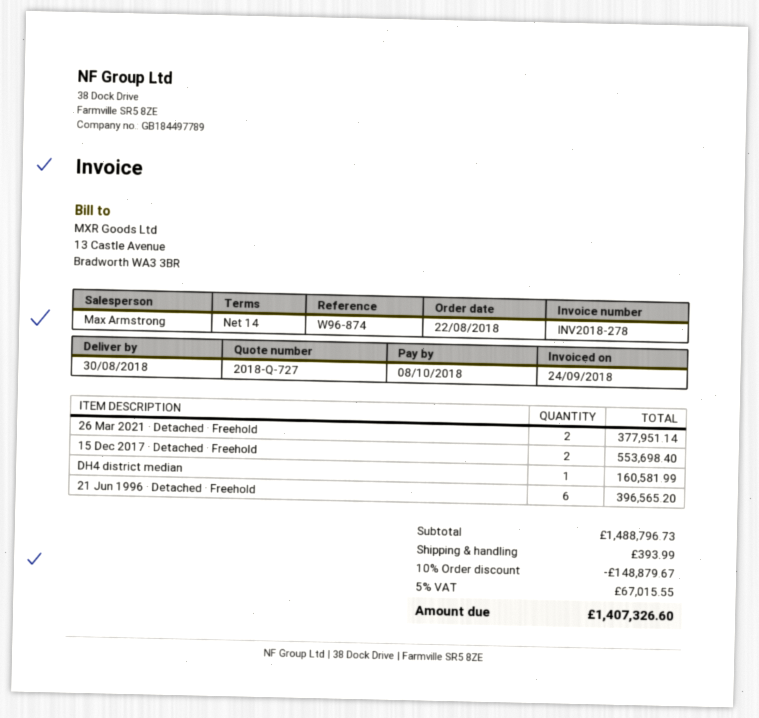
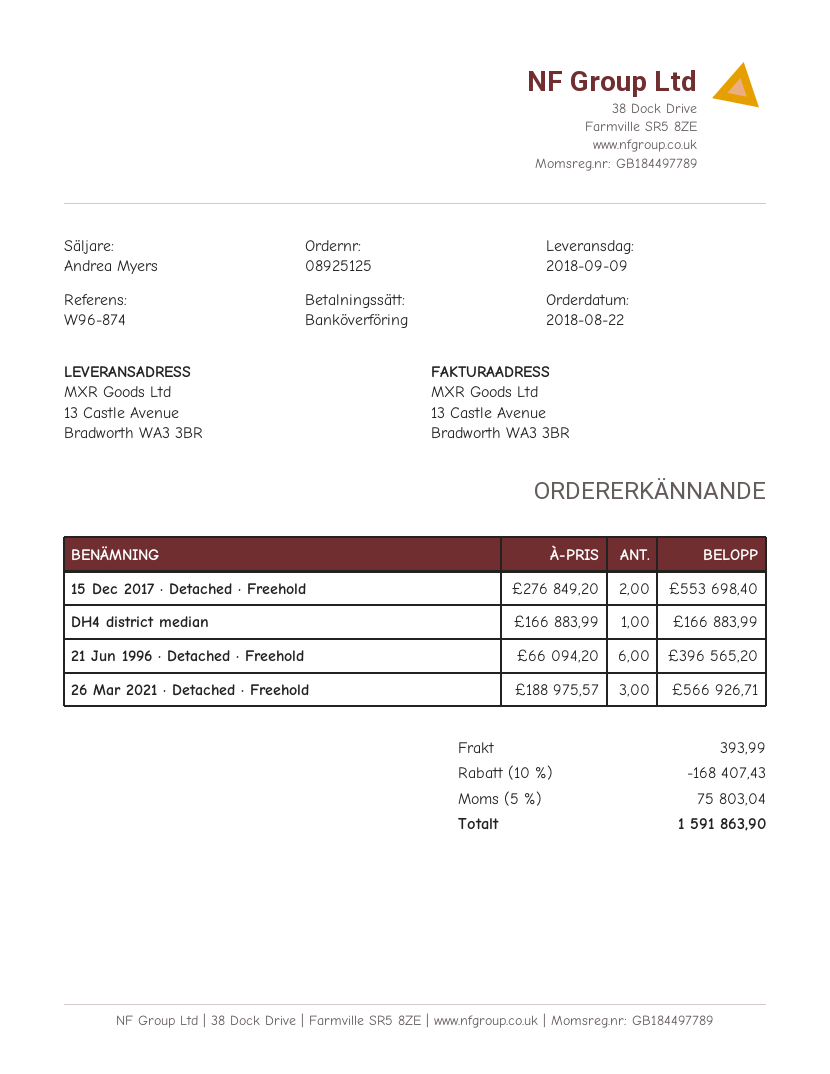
delivery date: 2018-08-30 -> 2018-09-09
sales rep: Max Armstrong -> Andrea Myers
26 Mar 2021 · Detached · Freehold: 2 for 377951.14 -> 3 for 566926.71
DH4 district median: 1 for 160581.99 -> 1 for 166883.99
discount: 10% = 148879.67 -> 10% = 168407.43
tax: 5% = 67015.55 -> 5% = 75803.04
total: 1407326.60 -> 1591863.90

